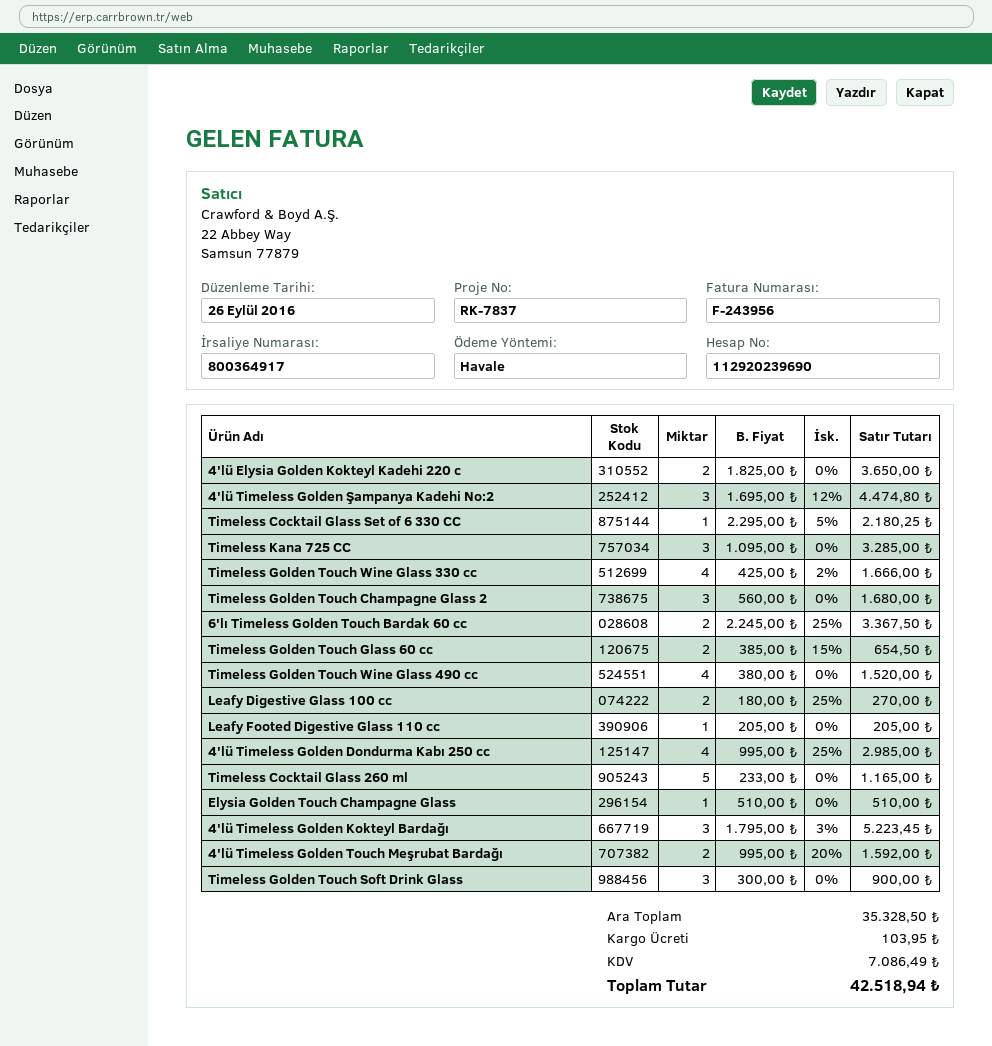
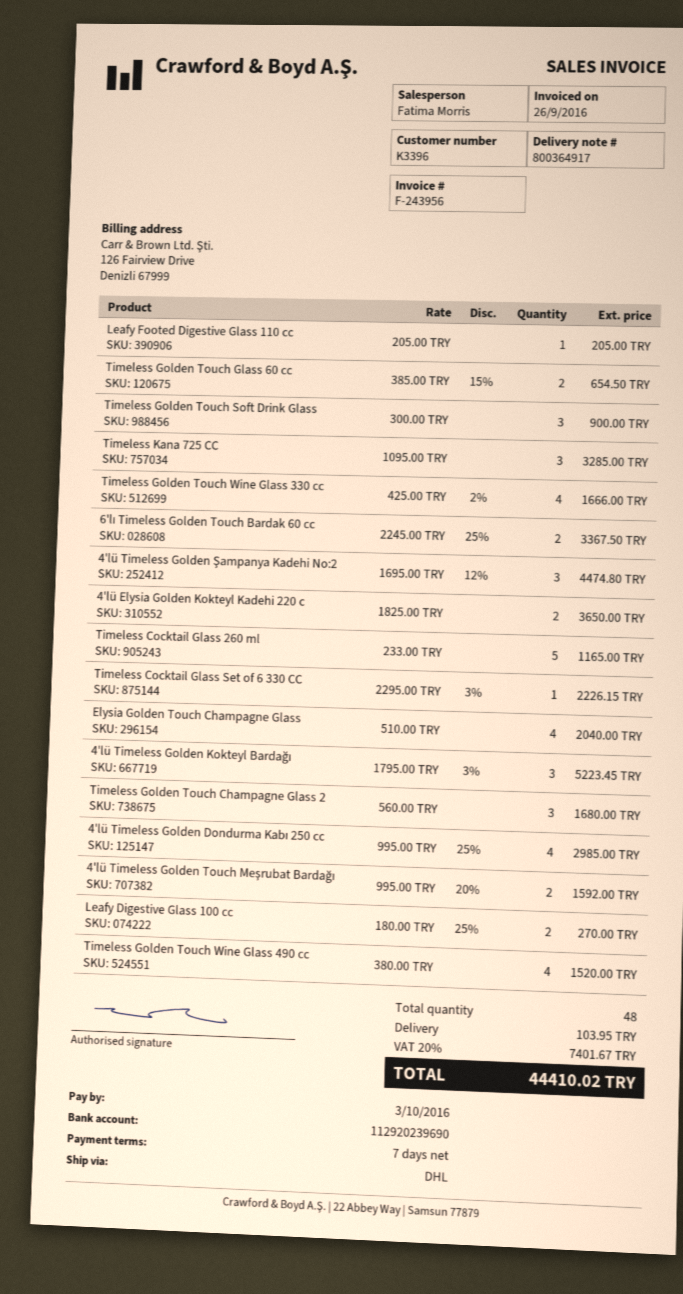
Timeless Cocktail Glass Set of 6 330 CC: 1 x 2295.00 - 5% = 2180.25 -> 1 x 2295.00 - 3% = 2226.15
Elysia Golden Touch Champagne Glass: 1 x 510.00 = 510.00 -> 4 x 510.00 = 2040.00
tax: 7086.49 -> 7401.67
total: 42518.94 -> 44410.02

